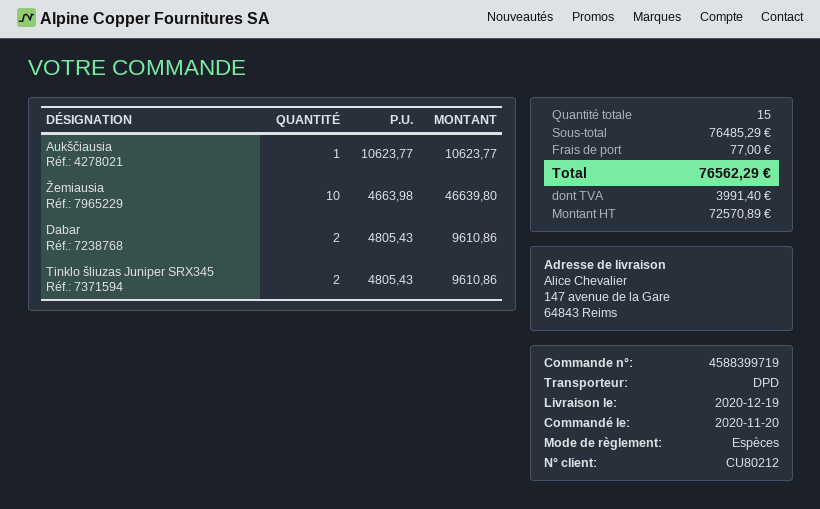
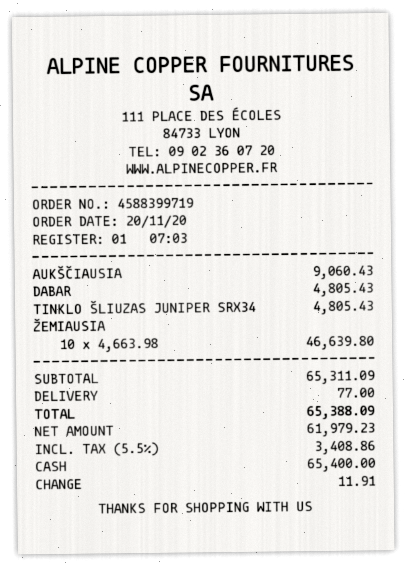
Aukščiausia: 1 x 10623.77 = 10623.77 -> 1 x 9060.43 = 9060.43
Dabar: 2 x 4805.43 = 9610.86 -> 1 x 4805.43 = 4805.43
Tinklo šliuzas Juniper SRX345: 2 x 4805.43 = 9610.86 -> 1 x 4805.43 = 4805.43
subtotal: 76485.29 -> 65311.09
net: 72570.89 -> 61979.23
tax: 3991.40 -> 3408.86
total: 76562.29 -> 65388.09

